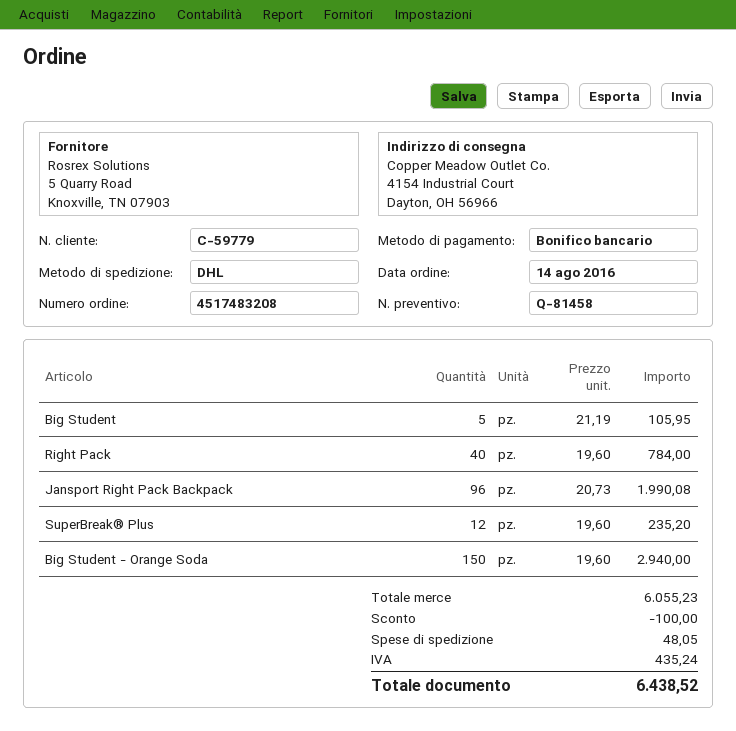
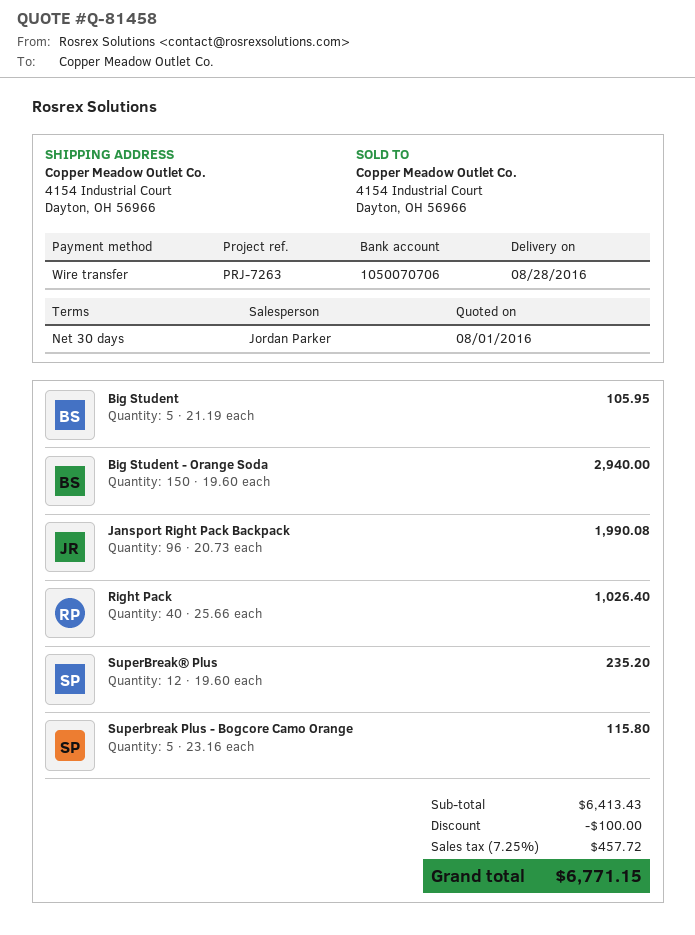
Right Pack: 40 x 19.60 = 784.00 -> 40 x 25.66 = 1026.40
Superbreak Plus - Bogcore Camo Orange: none -> 5 x 23.16 = 115.80
subtotal: 6055.23 -> 6413.43
shipping: 48.05 -> none
tax: 435.24 -> 457.72
total: 6438.52 -> 6771.15

